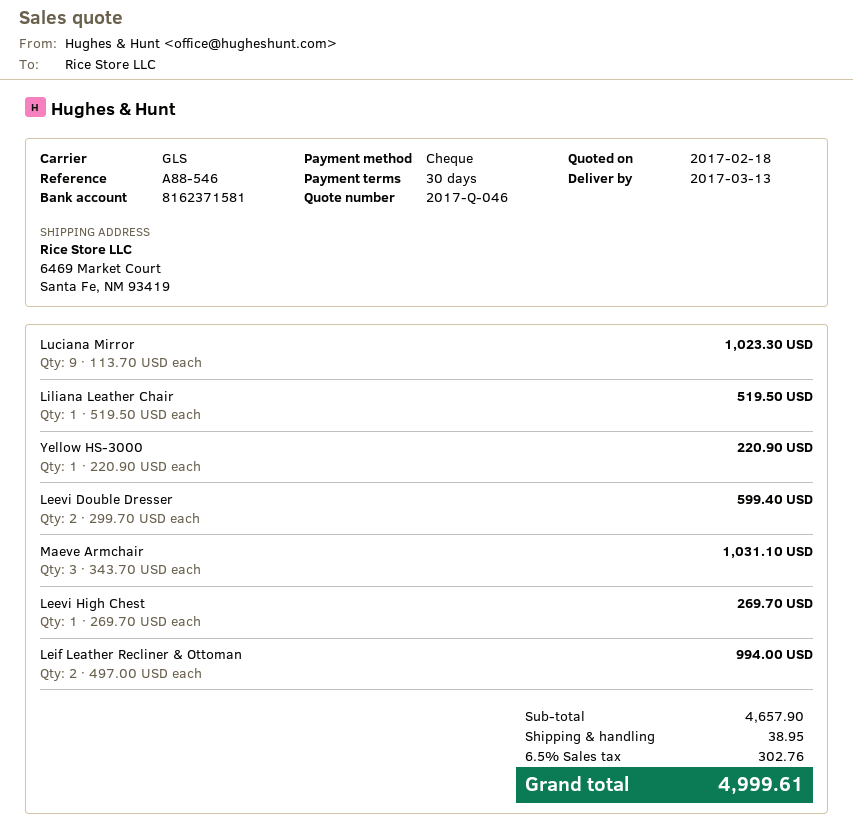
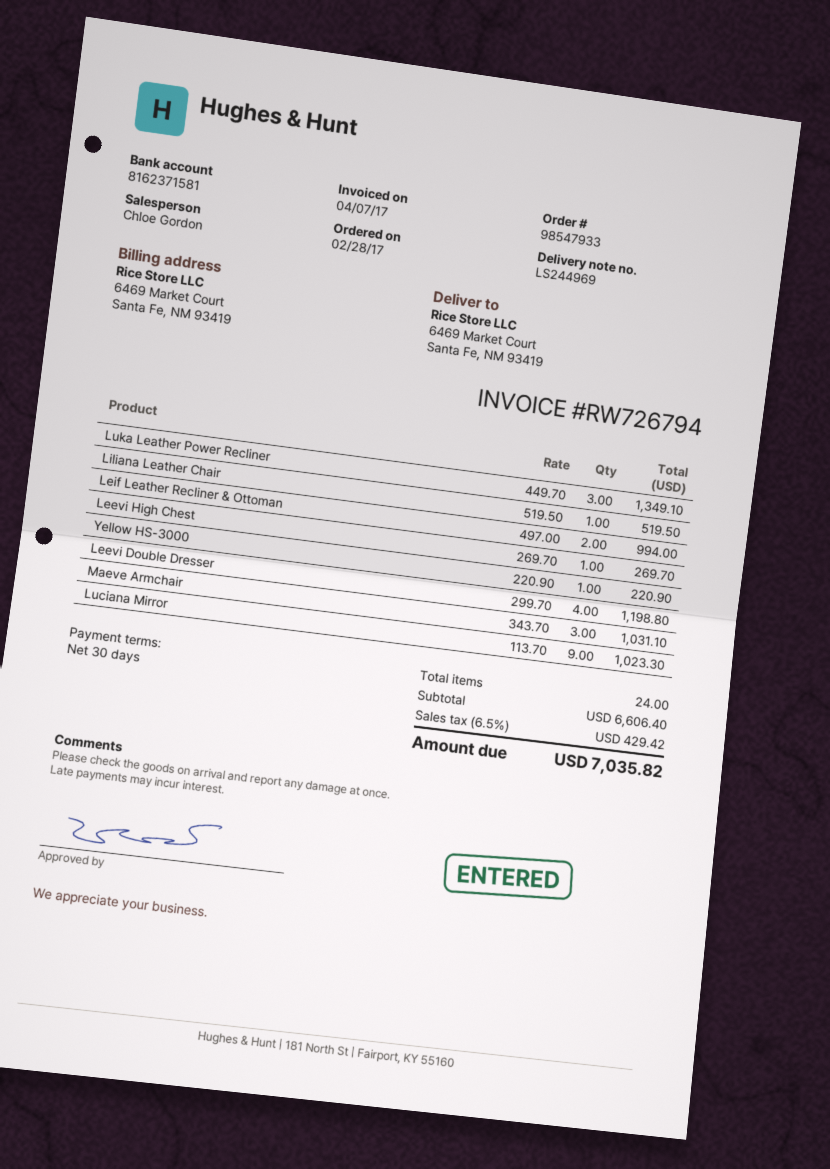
Leevi Double Dresser: 2 x 299.70 = 599.40 -> 4 x 299.70 = 1198.80
Luka Leather Power Recliner: none -> 3 x 449.70 = 1349.10
subtotal: 4657.90 -> 6606.40
shipping: 38.95 -> none
tax: 6.5% = 302.76 -> 6.5% = 429.42
total: 4999.61 -> 7035.82

